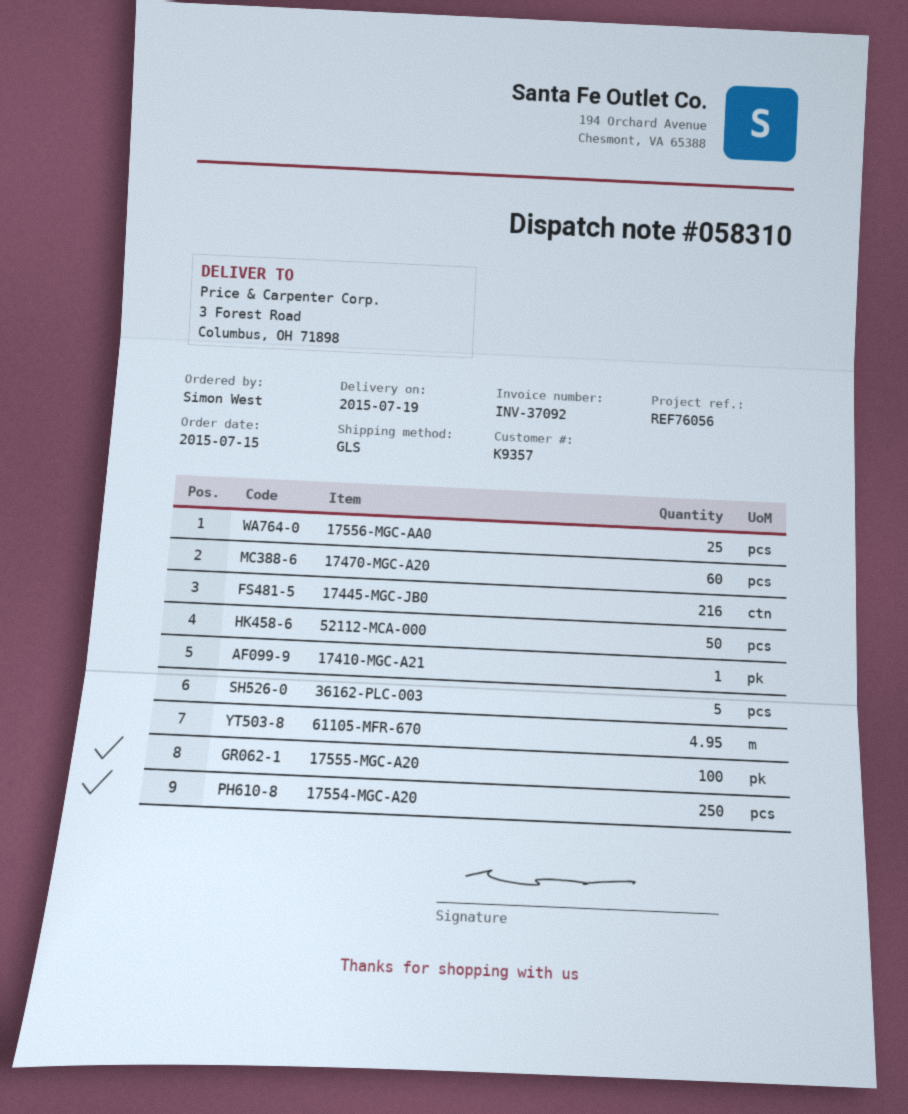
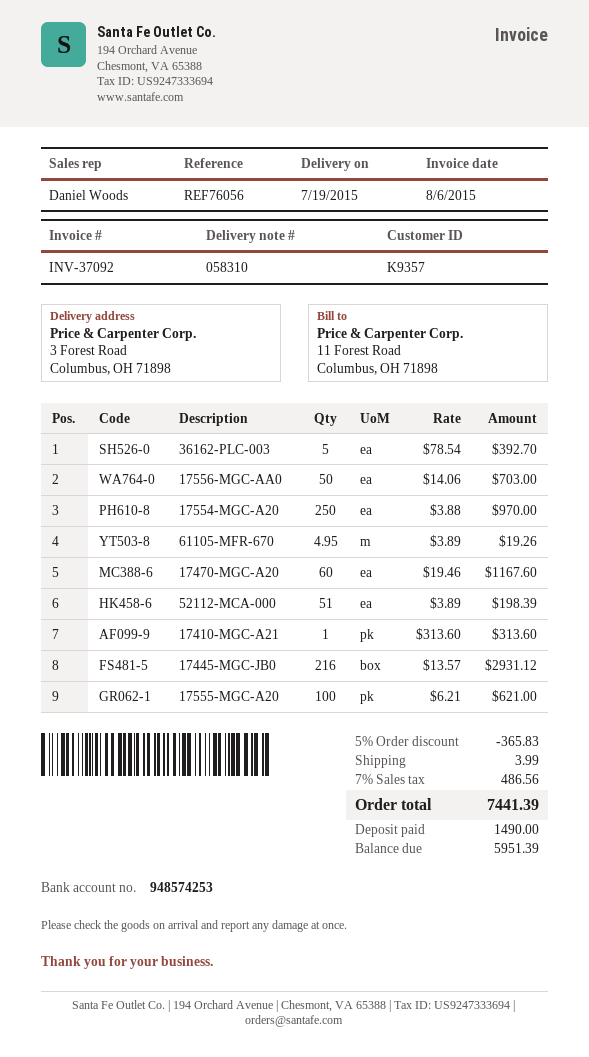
17556-MGC-AA0: 25 -> 50
52112-MCA-000: 50 -> 51

